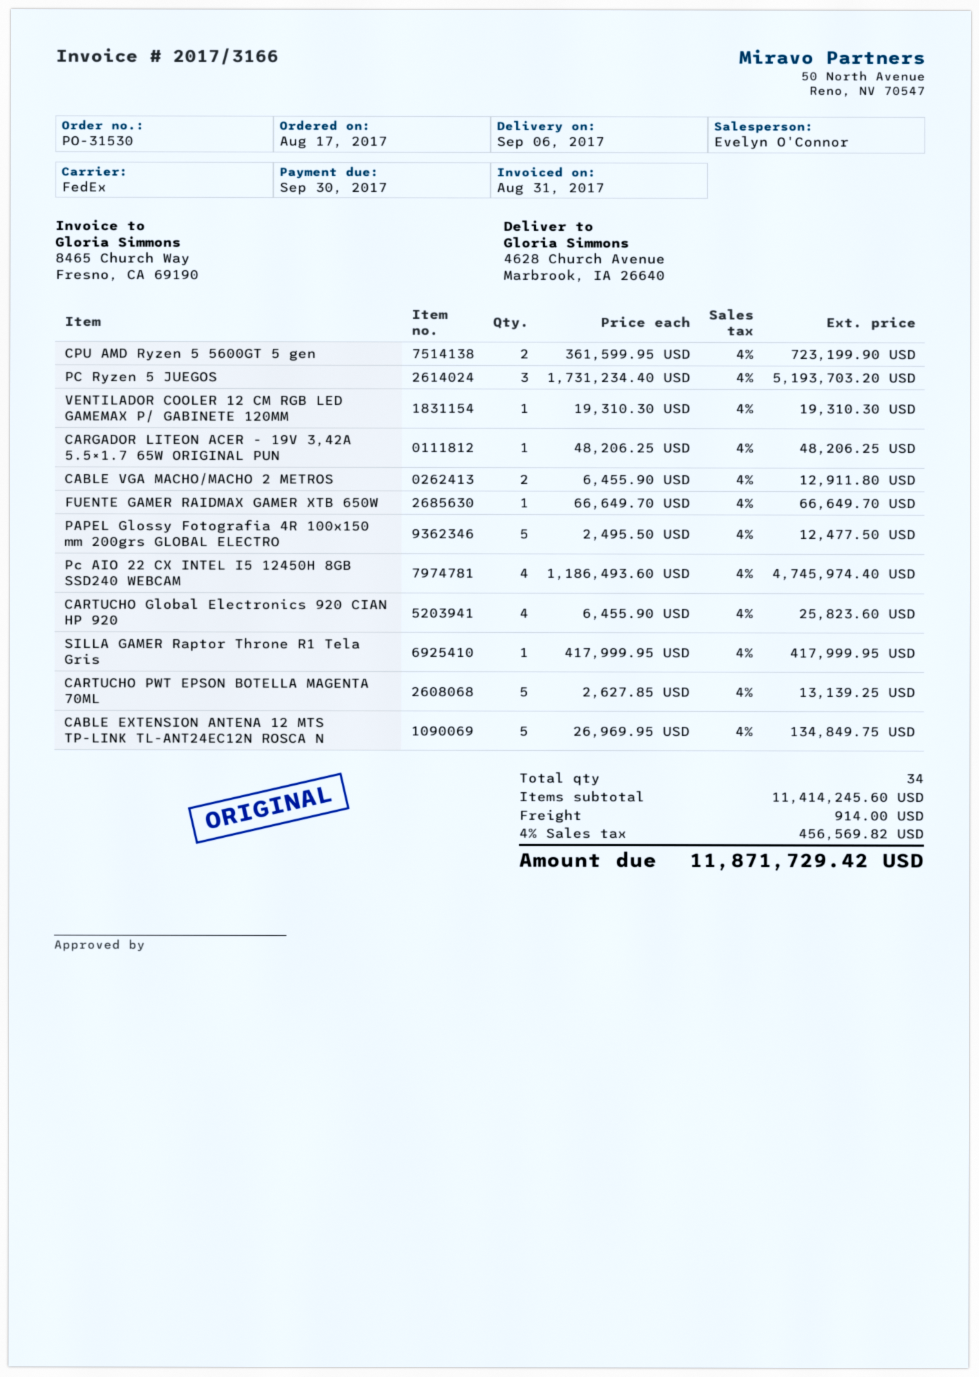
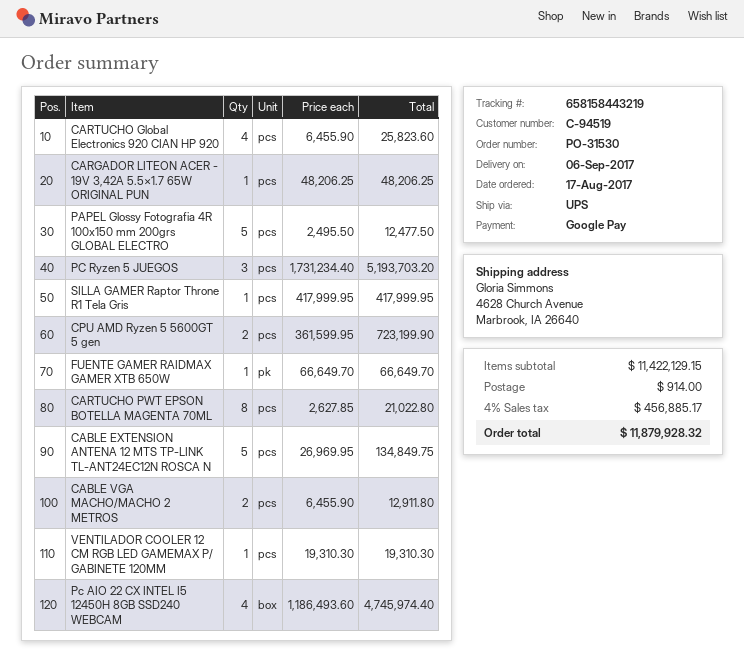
shipping method: FedEx -> UPS
CARTUCHO PWT EPSON BOTELLA MAGENTA 70ML: 5 x 2627.85 = 13139.25 -> 8 x 2627.85 = 21022.80
subtotal: 11414245.60 -> 11422129.15
tax: 4% = 456569.82 -> 4% = 456885.17
total: 11871729.42 -> 11879928.32

